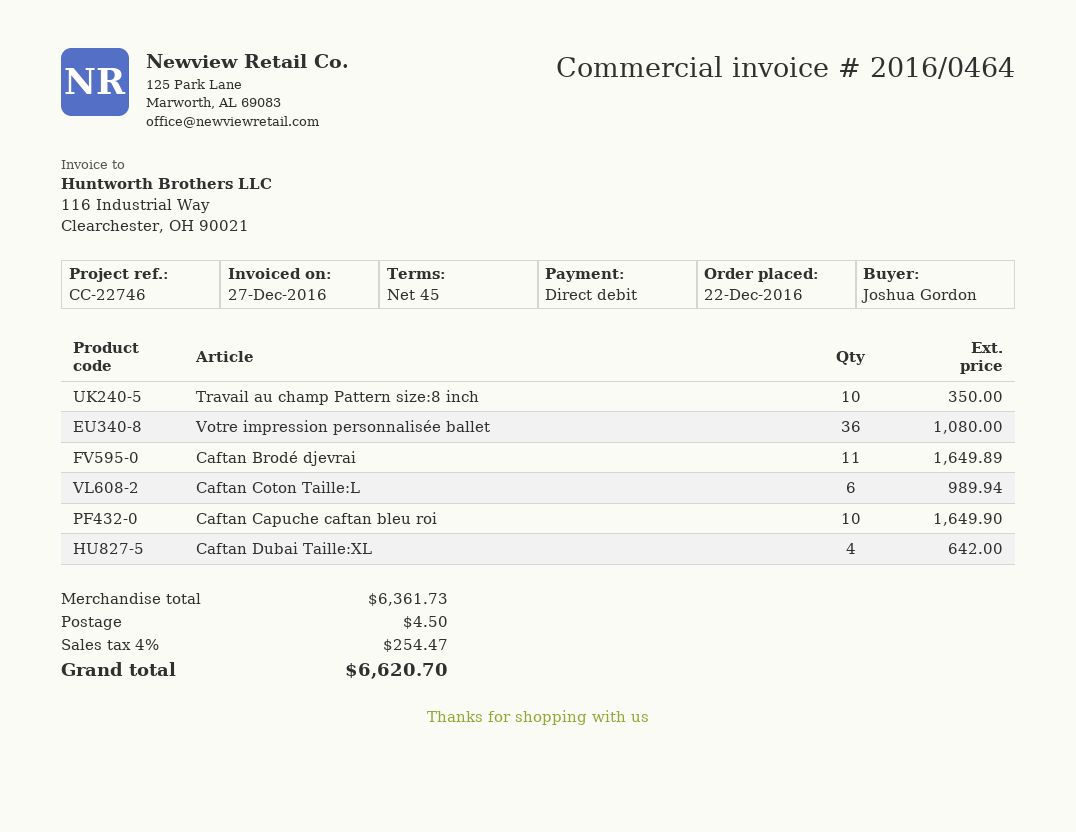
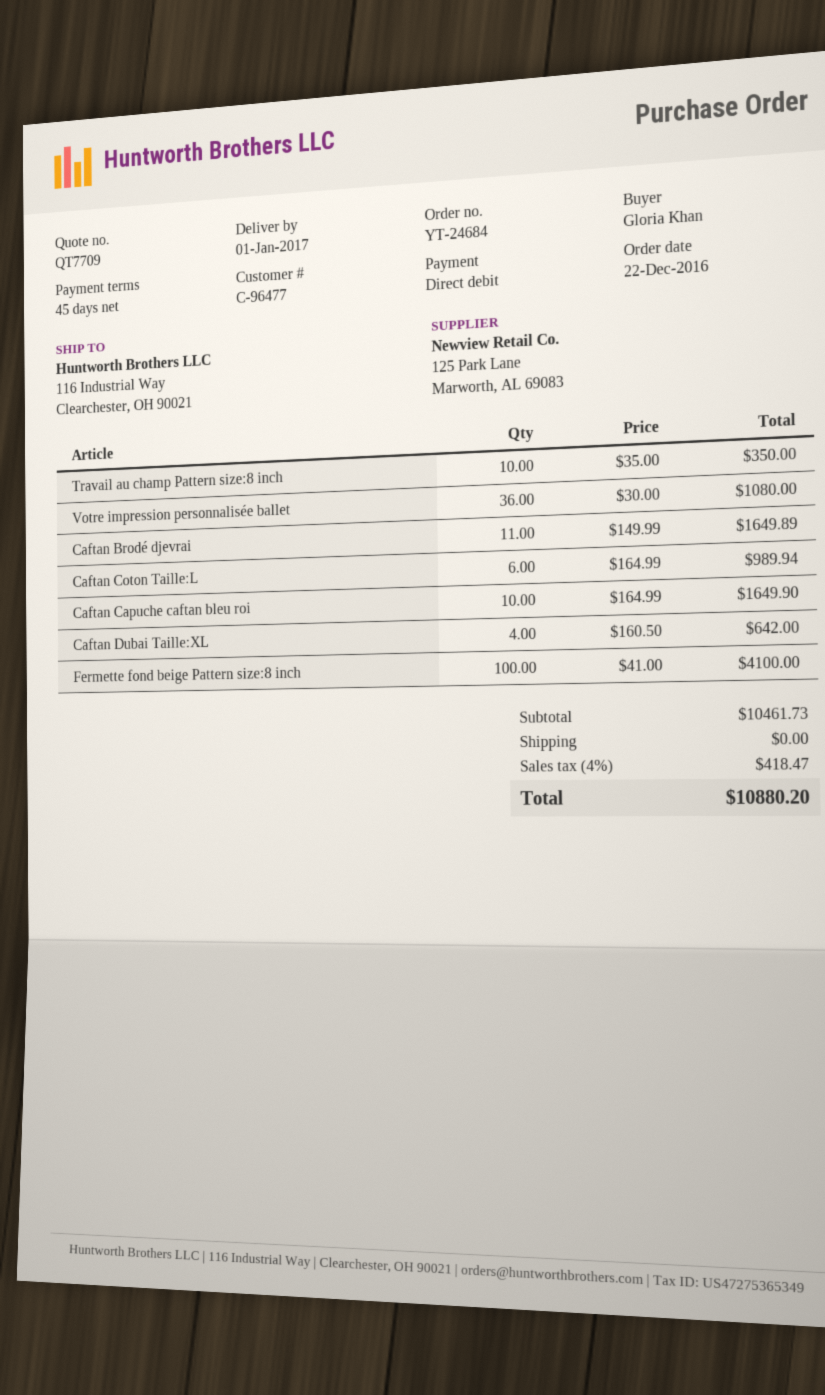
ordered by: Joshua Gordon -> Gloria Khan
Fermette fond beige Pattern size:8 inch: none -> 100 for 4100.00
subtotal: 6361.73 -> 10461.73
shipping: 4.50 -> 0.00
tax: 4% = 254.47 -> 4% = 418.47
total: 6620.70 -> 10880.20

